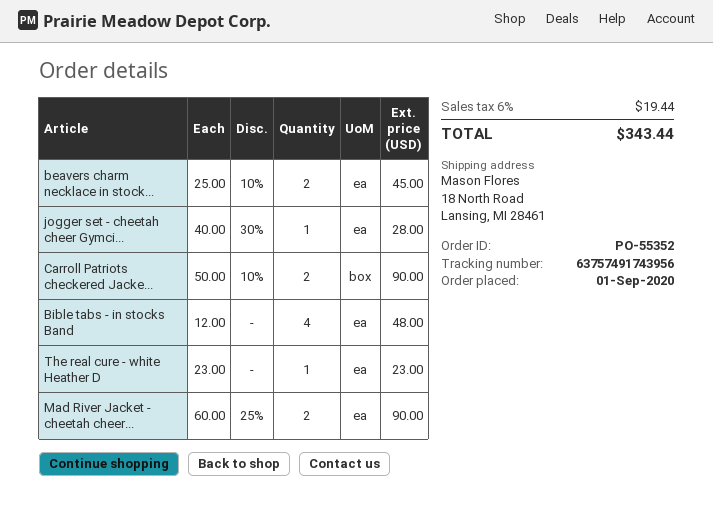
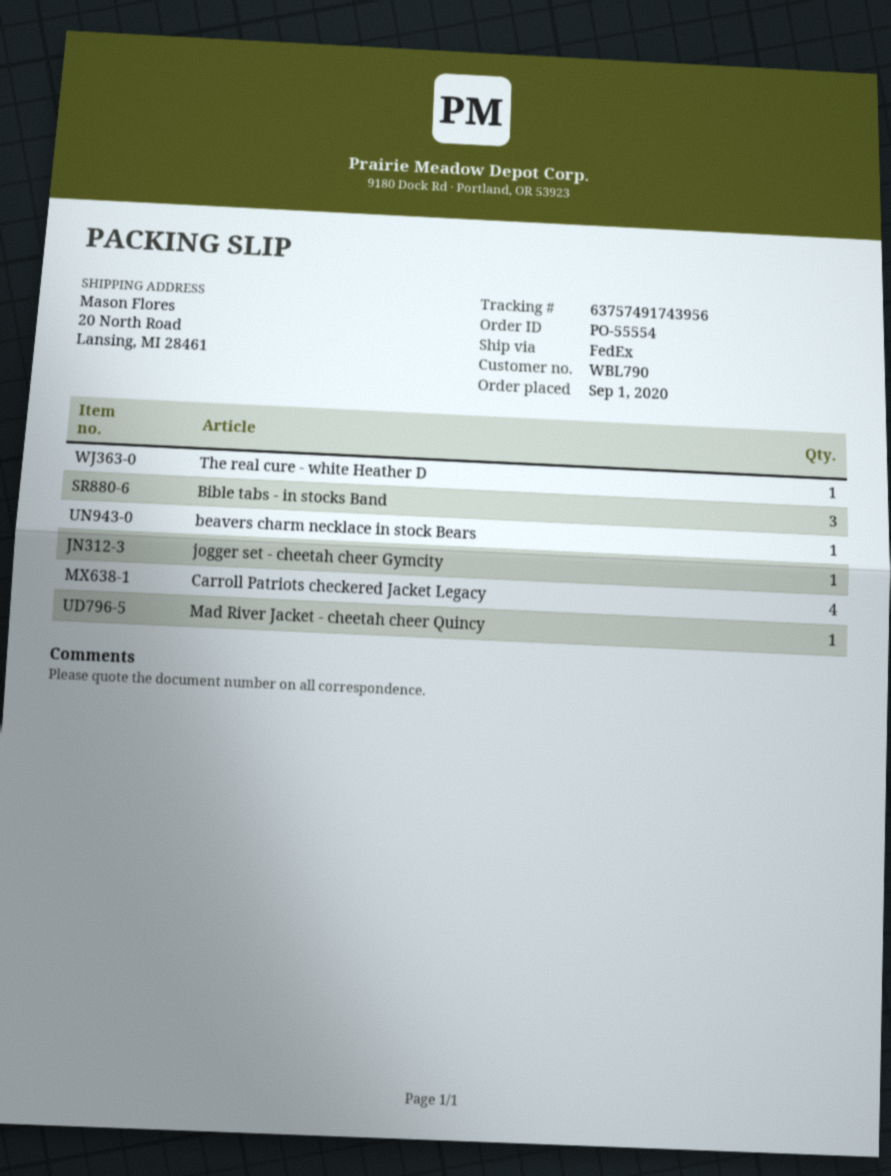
order number: PO-55352 -> PO-55554
ship to: 18 North Road, Lansing, MI 28461 -> 20 North Road, Lansing, MI 28461
beavers charm necklace in stock...: 2 -> 1
Carroll Patriots checkered Jacke...: 2 -> 4
Bible tabs - in stocks Band: 4 -> 3
Mad River Jacket - cheetah cheer...: 2 -> 1

